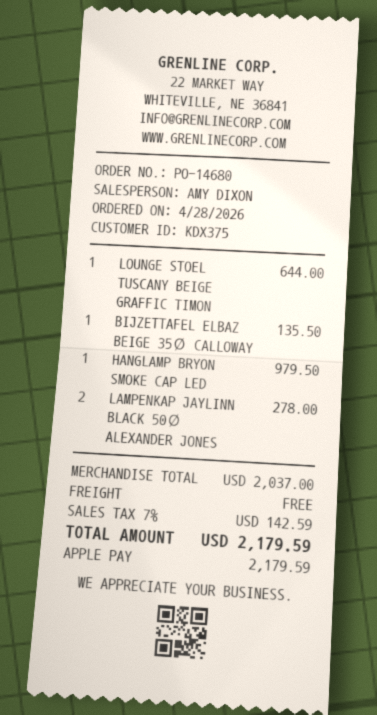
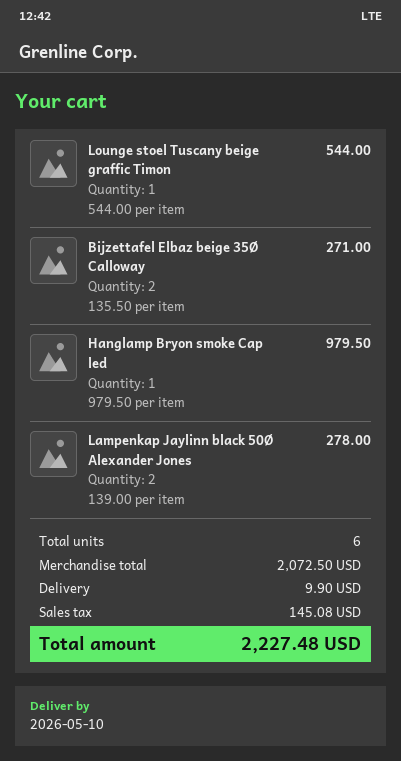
LOUNGE STOEL TUSCANY BEIGE GRAFFIC TIMON: 1 for 644.00 -> 1 for 544.00
BIJZETTAFEL ELBAZ BEIGE 35Ø CALLOWAY: 1 for 135.50 -> 2 for 271.00
subtotal: 2037.00 -> 2072.50
shipping: 0.00 -> 9.90
tax: 142.59 -> 145.08
total: 2179.59 -> 2227.48

